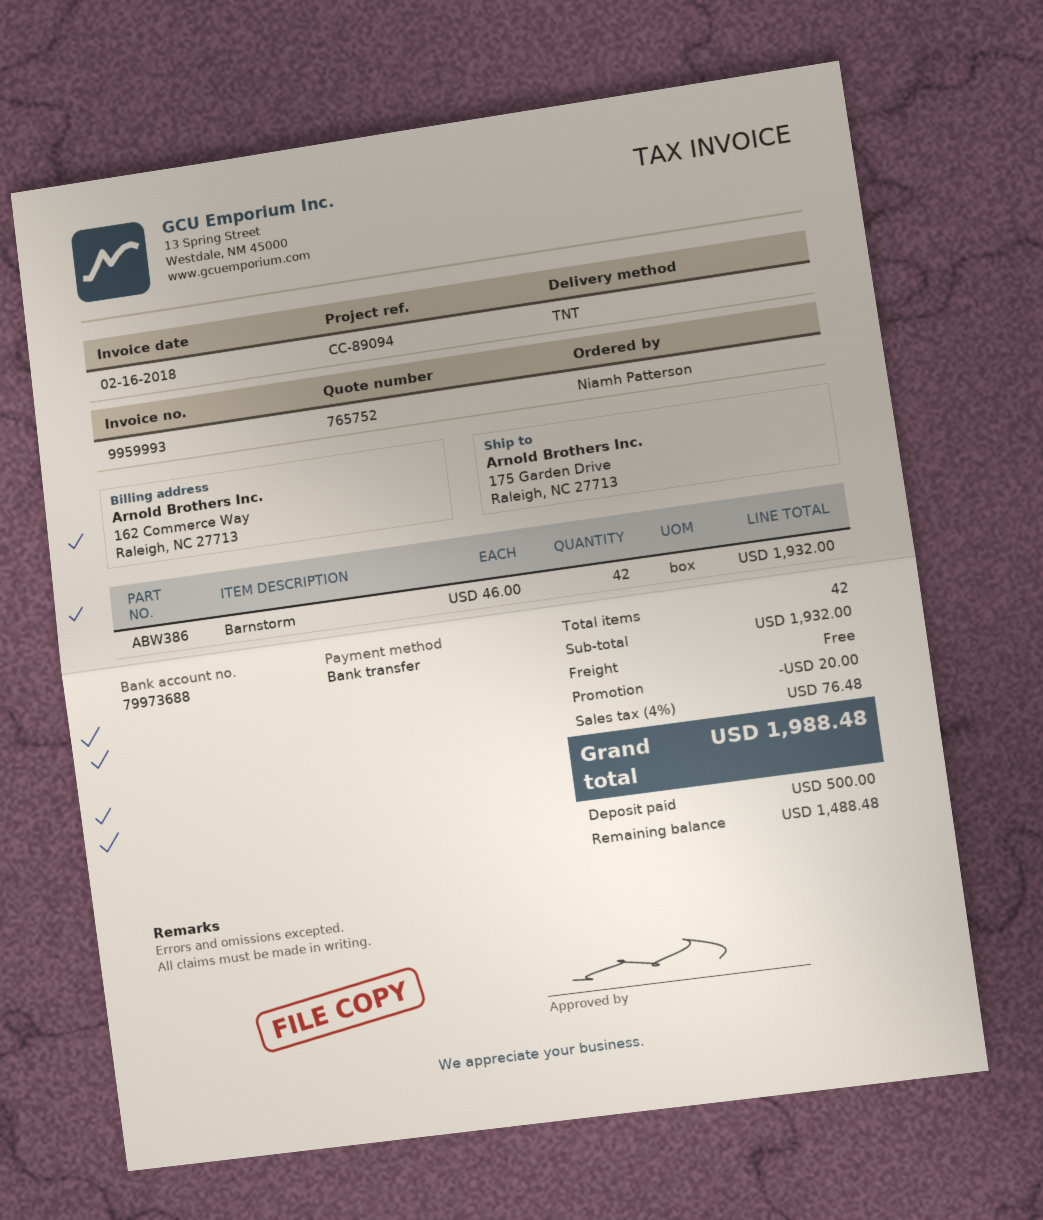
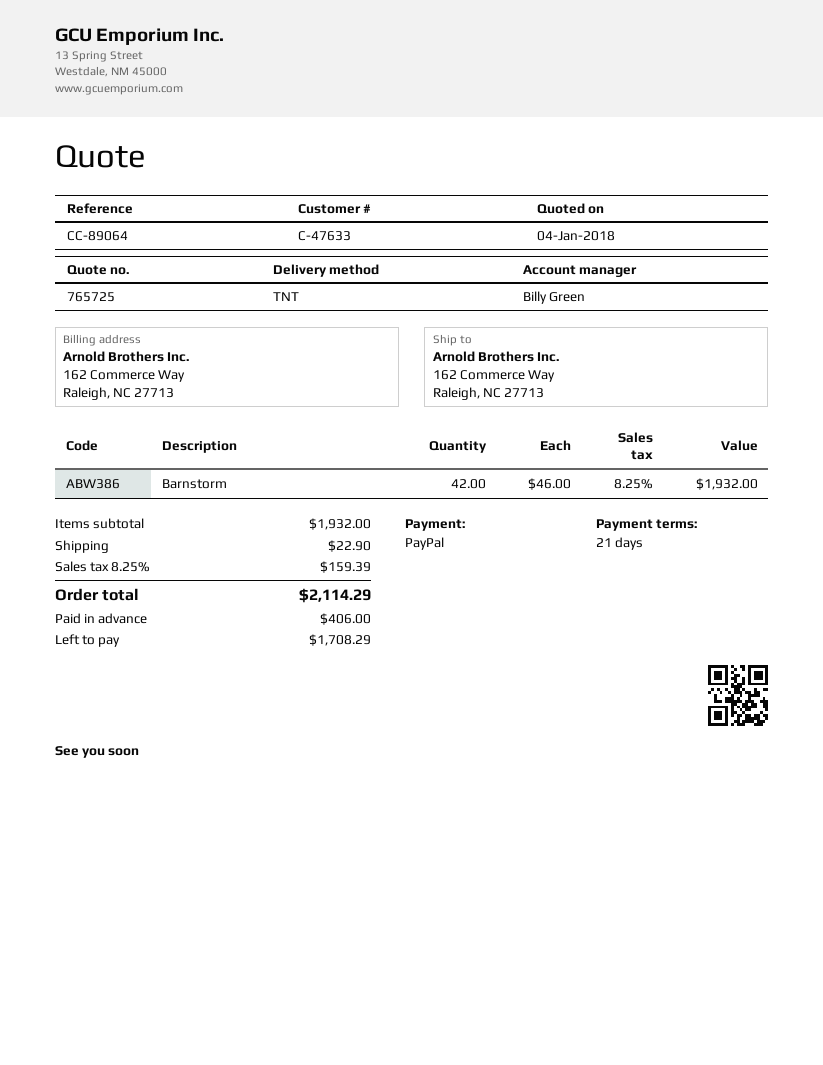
quote number: 765752 -> 765725
reference: CC-89094 -> CC-89064
payment method: bank transfer -> PayPal
ship to: 175 Garden Drive, Raleigh, NC 27713 -> 162 Commerce Way, Raleigh, NC 27713
discount: 20.00 -> none
shipping: 0.00 -> 22.90
tax: 4% = 76.48 -> 8.25% = 159.39
total: 1988.48 -> 2114.29
deposit: 500.00 -> 406.00
balance: 1488.48 -> 1708.29

